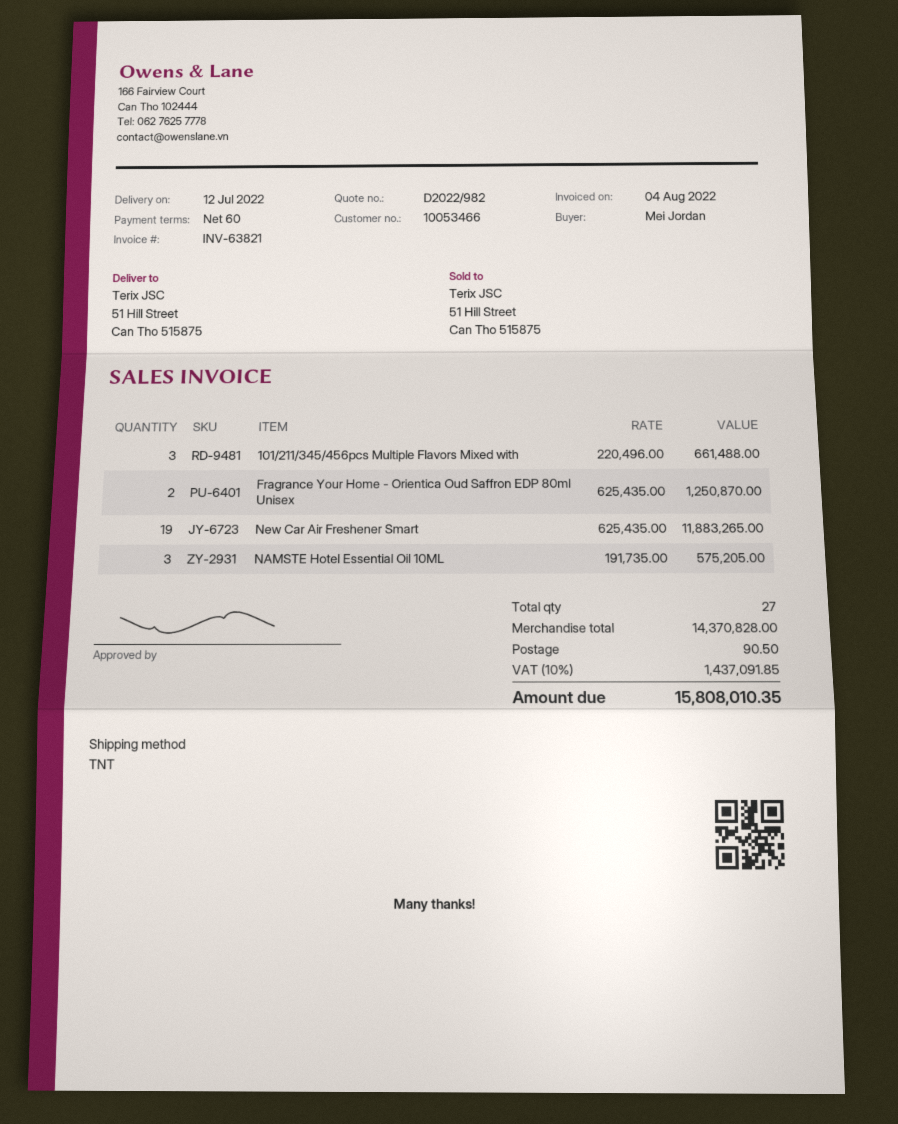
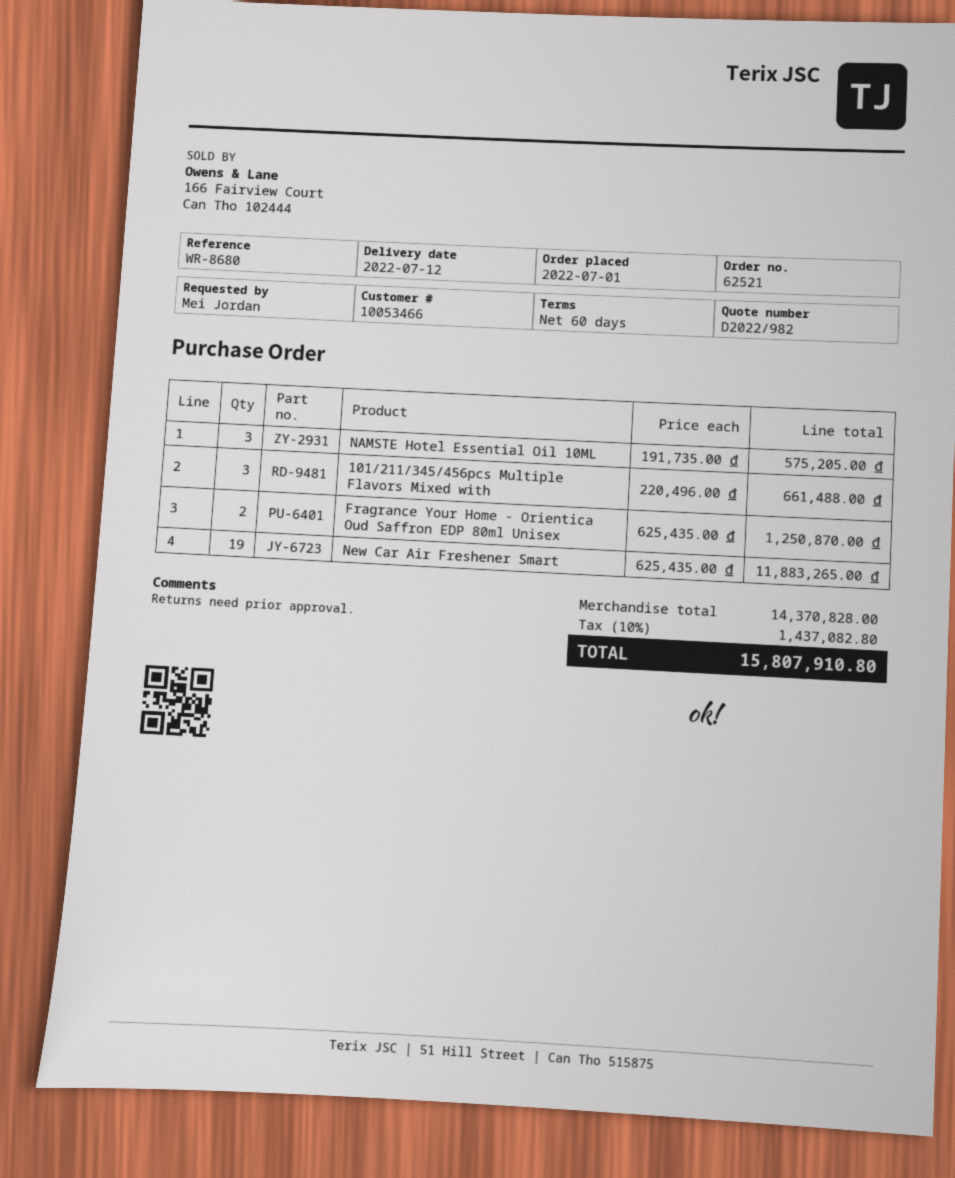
shipping: 90.50 -> none
tax: 10% = 1437091.85 -> 10% = 1437082.80
total: 15808010.35 -> 15807910.80

